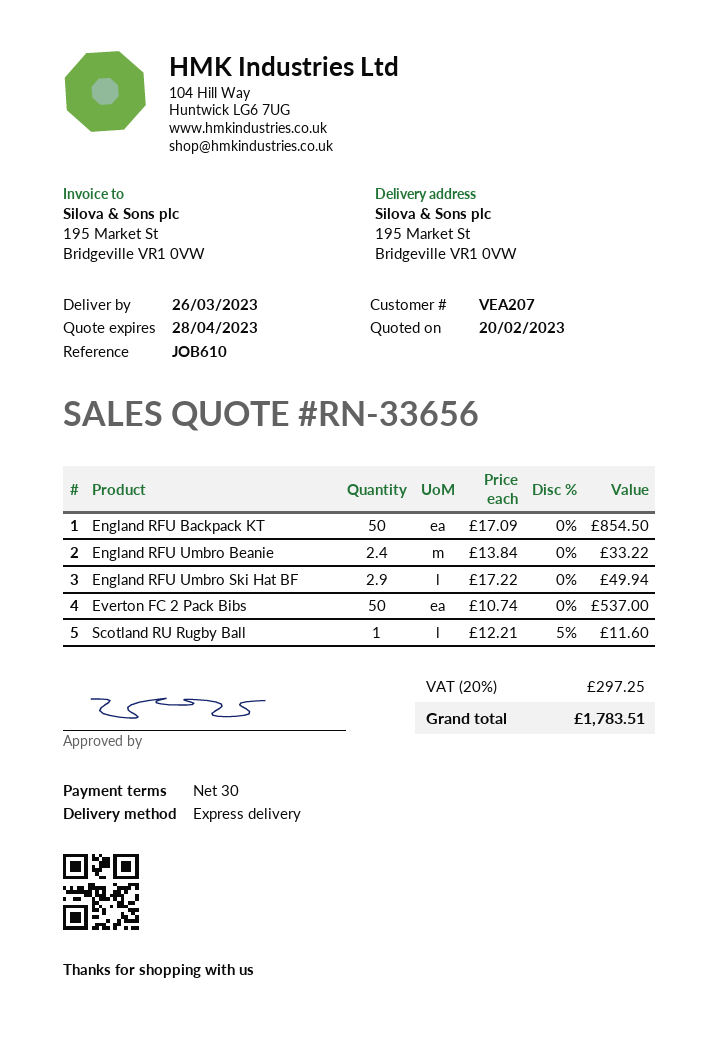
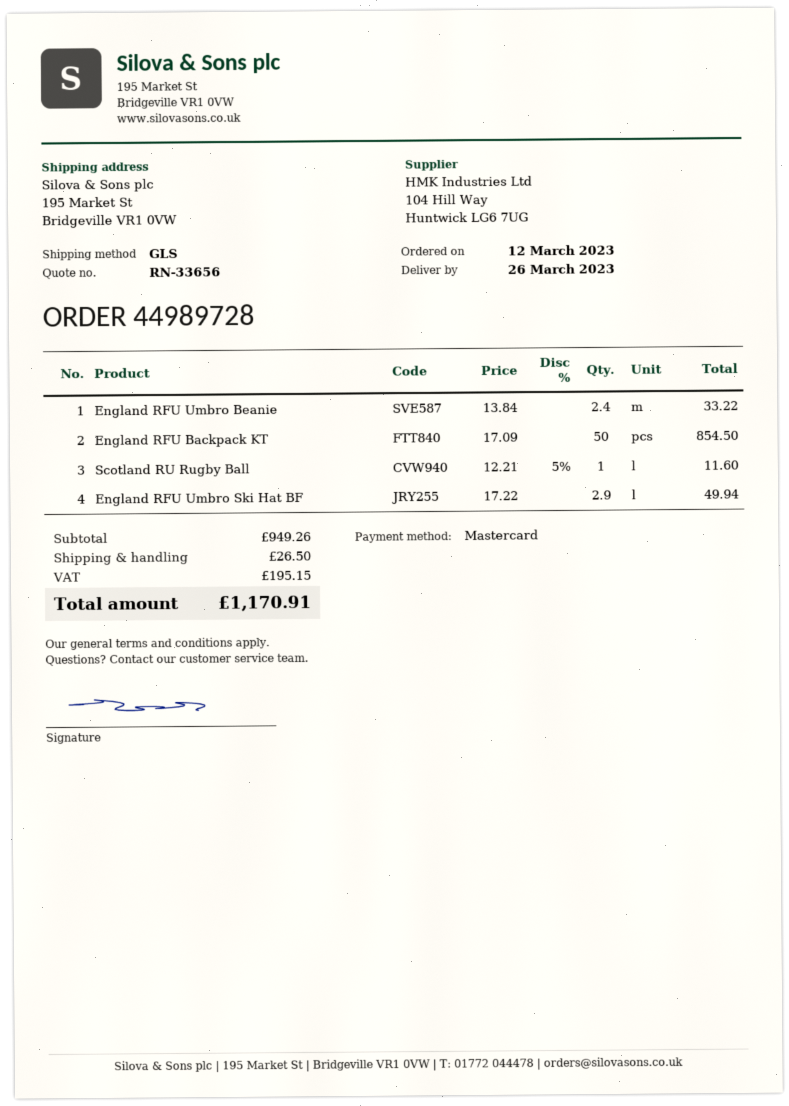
shipping method: express -> GLS
Everton FC 2 Pack Bibs: 50 x 10.74 = 537.00 -> none
shipping: none -> 26.50
tax: 297.25 -> 195.15
total: 1783.51 -> 1170.91

